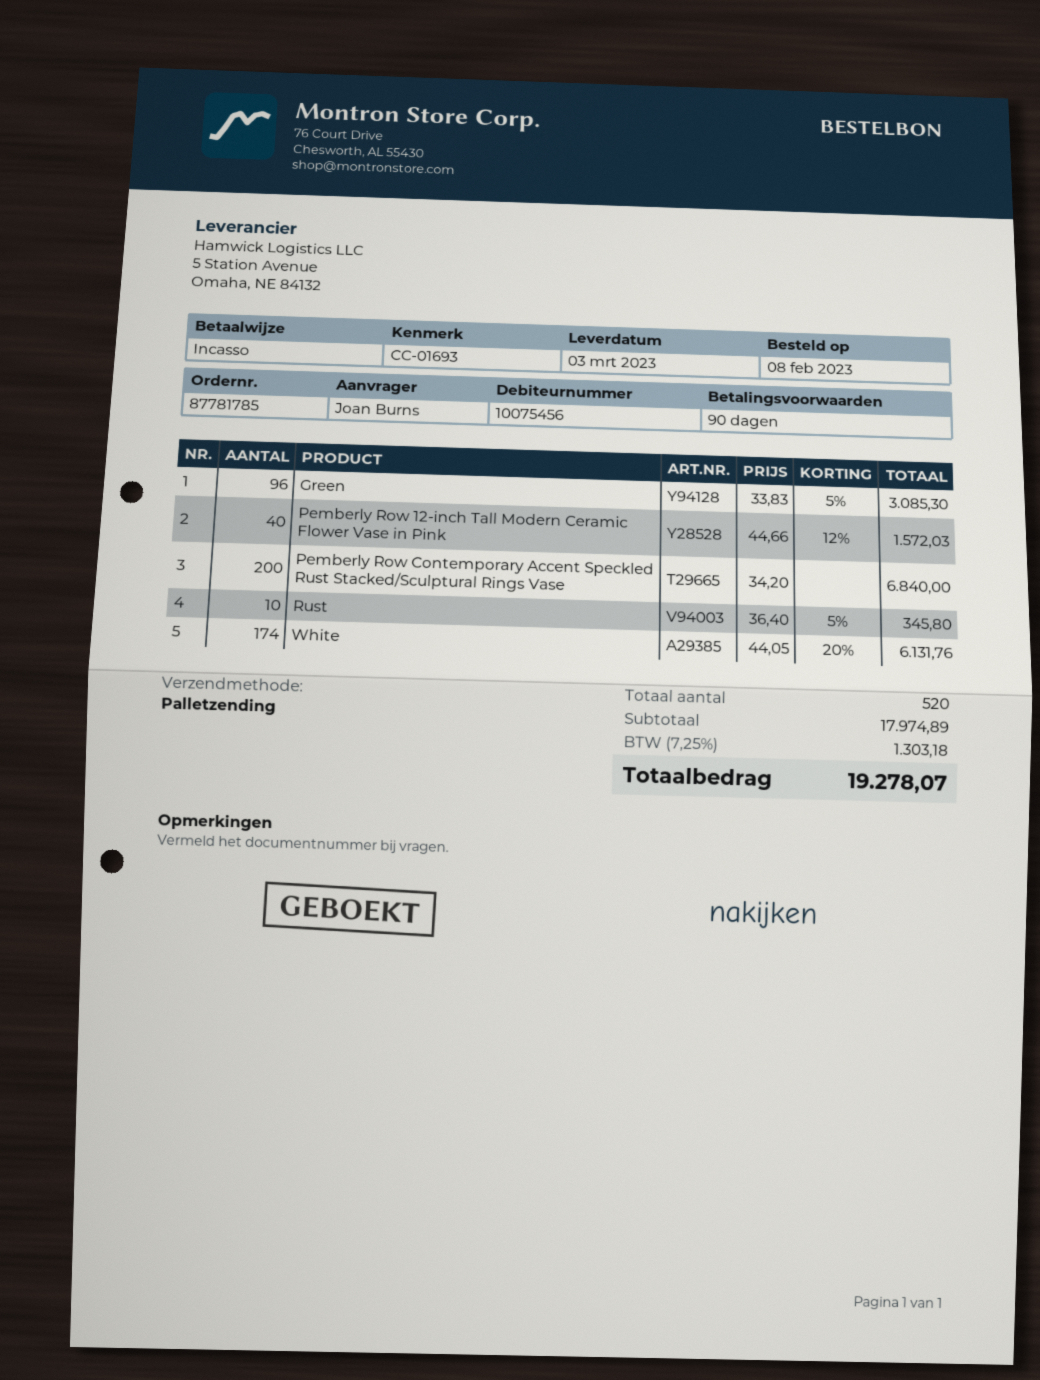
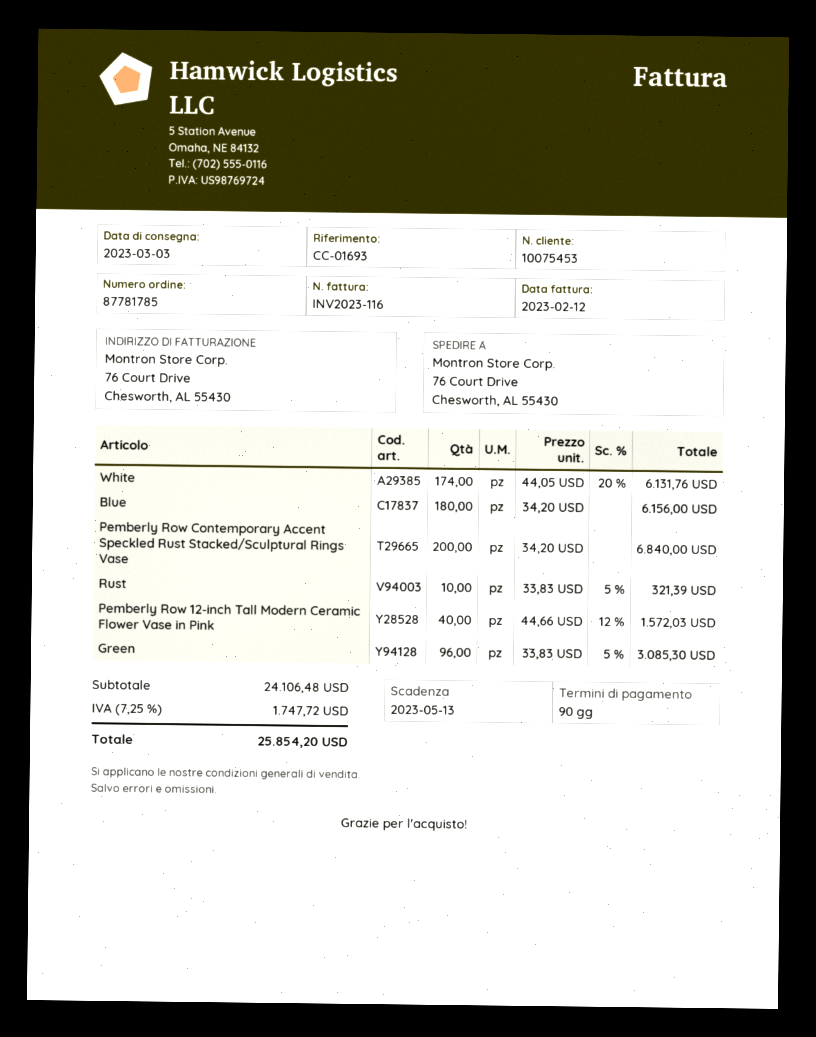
customer number: 10075456 -> 10075453
Rust: 10 x 36.40 - 5% = 345.80 -> 10 x 33.83 - 5% = 321.39
Blue: none -> 180 x 34.20 = 6156.00
subtotal: 17974.89 -> 24106.48
tax: 7.25% = 1303.18 -> 7.25% = 1747.72
total: 19278.07 -> 25854.20

